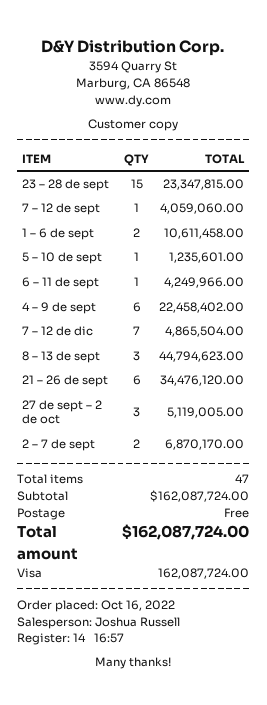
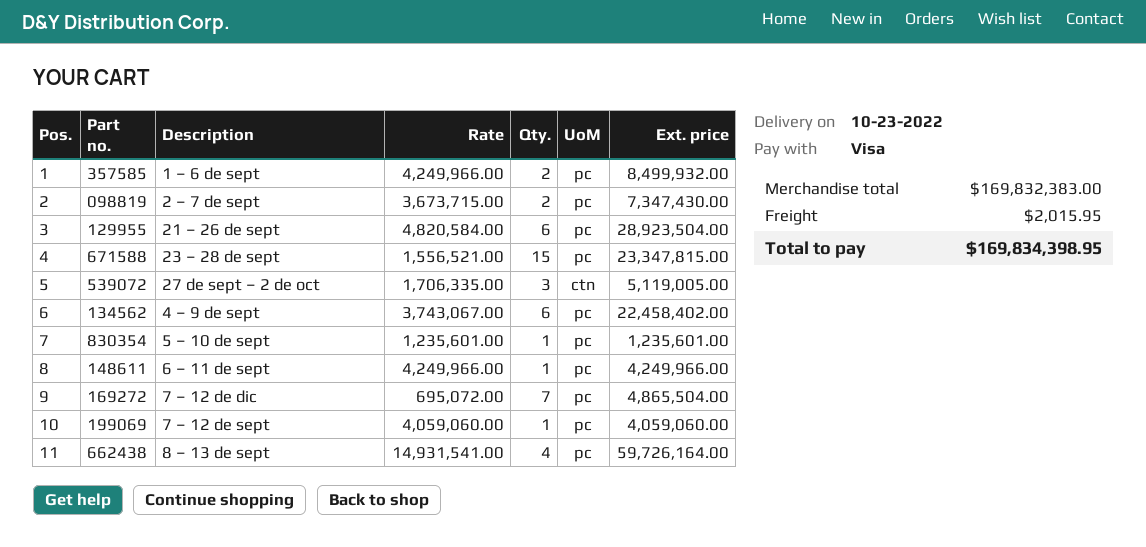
1 – 6 de sept: 2 for 10611458.00 -> 2 for 8499932.00
8 – 13 de sept: 3 for 44794623.00 -> 4 for 59726164.00
21 – 26 de sept: 6 for 34476120.00 -> 6 for 28923504.00
2 – 7 de sept: 2 for 6870170.00 -> 2 for 7347430.00
subtotal: 162087724.00 -> 169832383.00
shipping: 0.00 -> 2015.95
total: 162087724.00 -> 169834398.95

